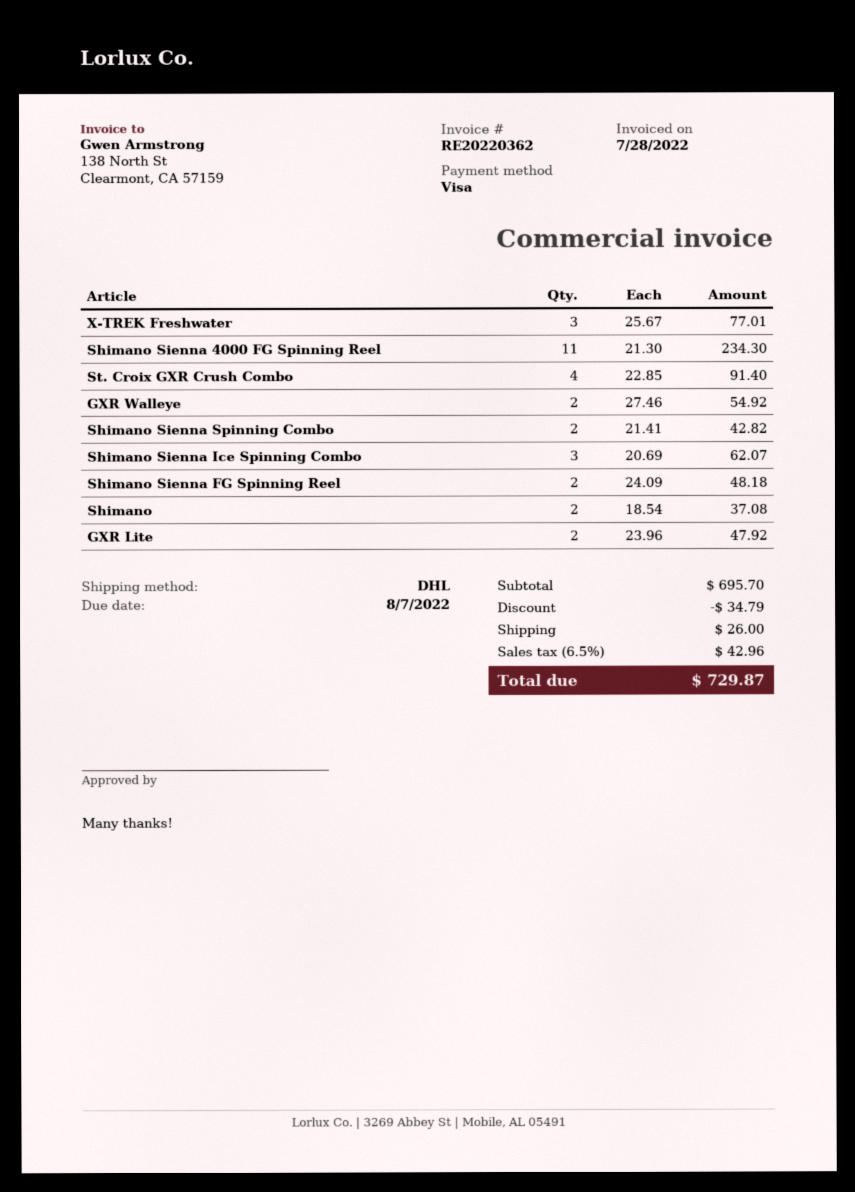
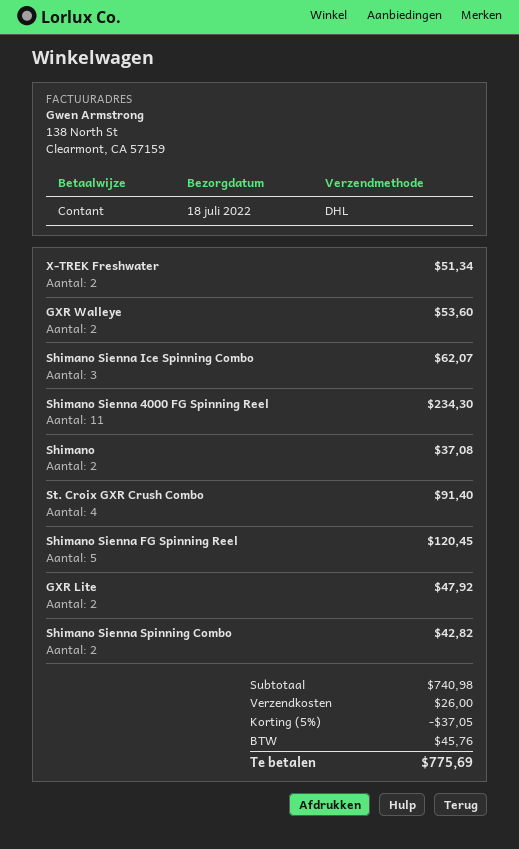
payment method: Visa -> cash
X-TREK Freshwater: 3 for 77.01 -> 2 for 51.34
GXR Walleye: 2 for 54.92 -> 2 for 53.60
Shimano Sienna FG Spinning Reel: 2 for 48.18 -> 5 for 120.45
subtotal: 695.70 -> 740.98
discount: 34.79 -> 37.05
tax: 42.96 -> 45.76
total: 729.87 -> 775.69

